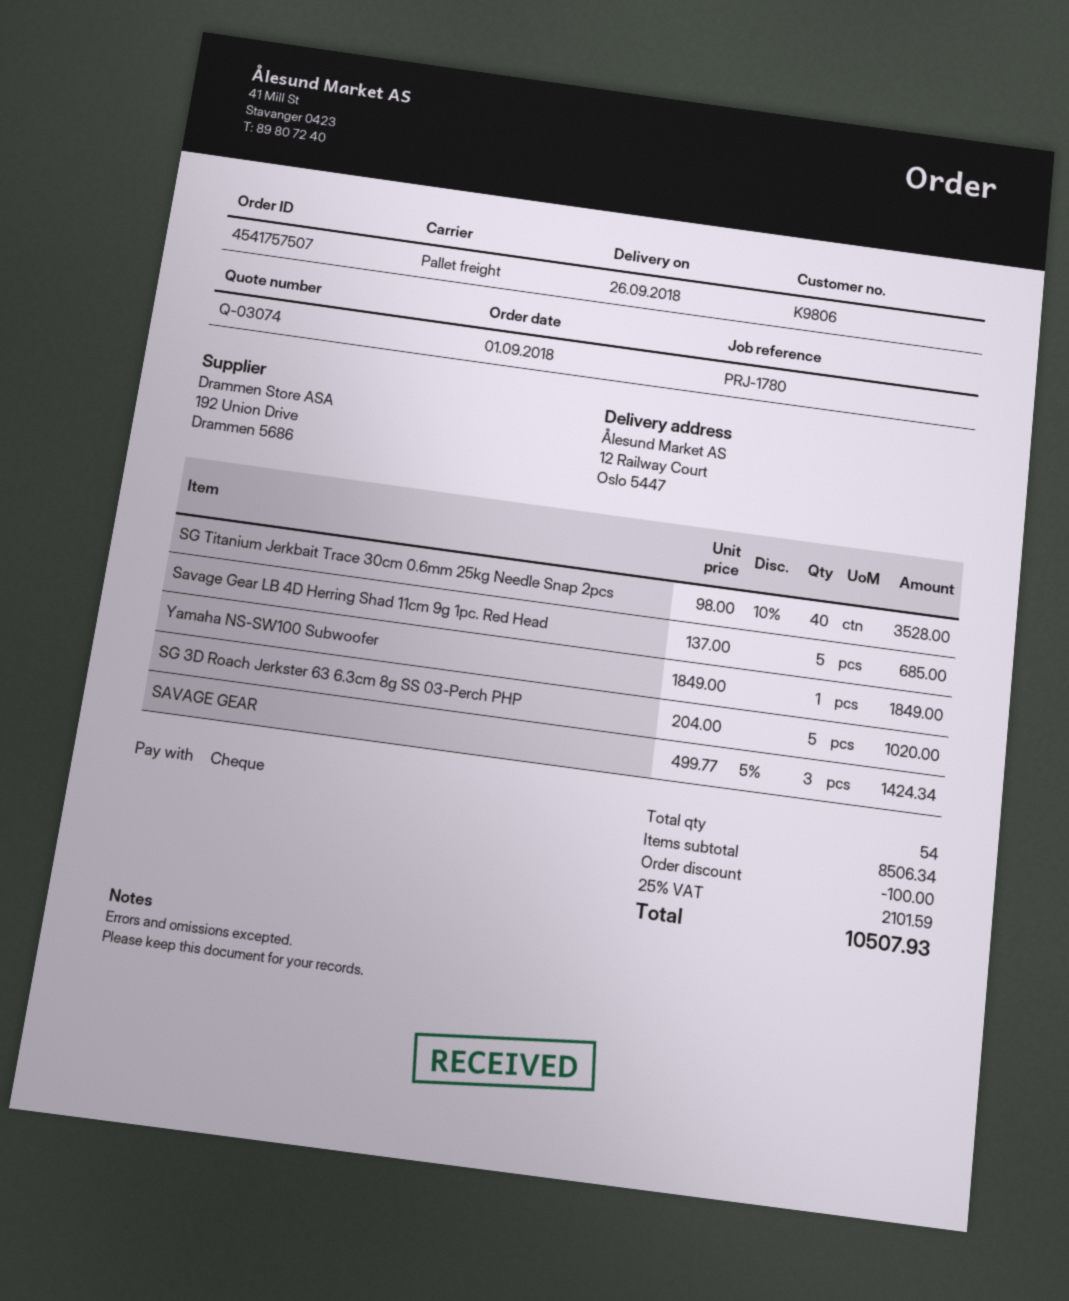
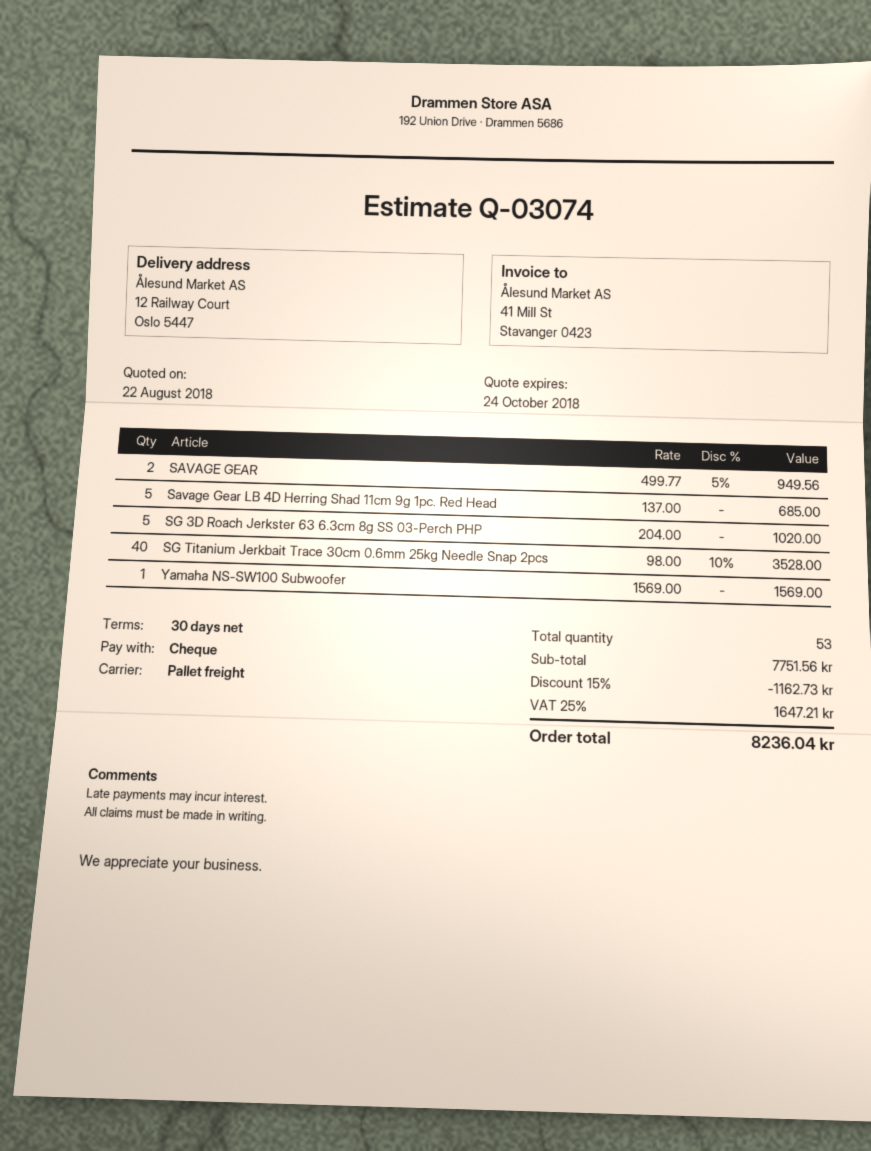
Yamaha NS-SW100 Subwoofer: 1 x 1849.00 = 1849.00 -> 1 x 1569.00 = 1569.00
SAVAGE GEAR: 3 x 499.77 - 5% = 1424.34 -> 2 x 499.77 - 5% = 949.56
total quantity: 54 -> 53
subtotal: 8506.34 -> 7751.56
discount: 100.00 -> 1162.73
tax: 25% = 2101.59 -> 25% = 1647.21
total: 10507.93 -> 8236.04

